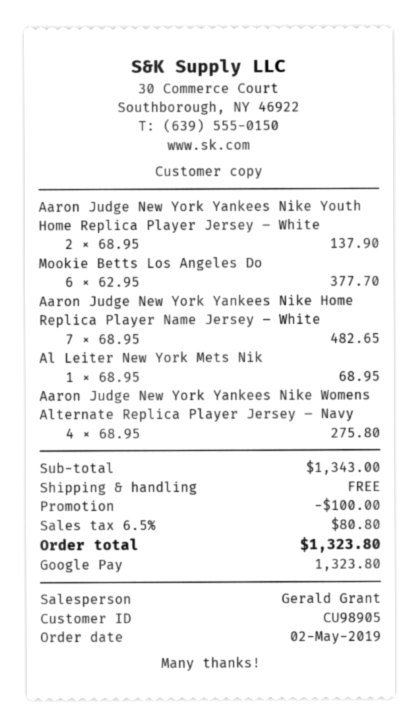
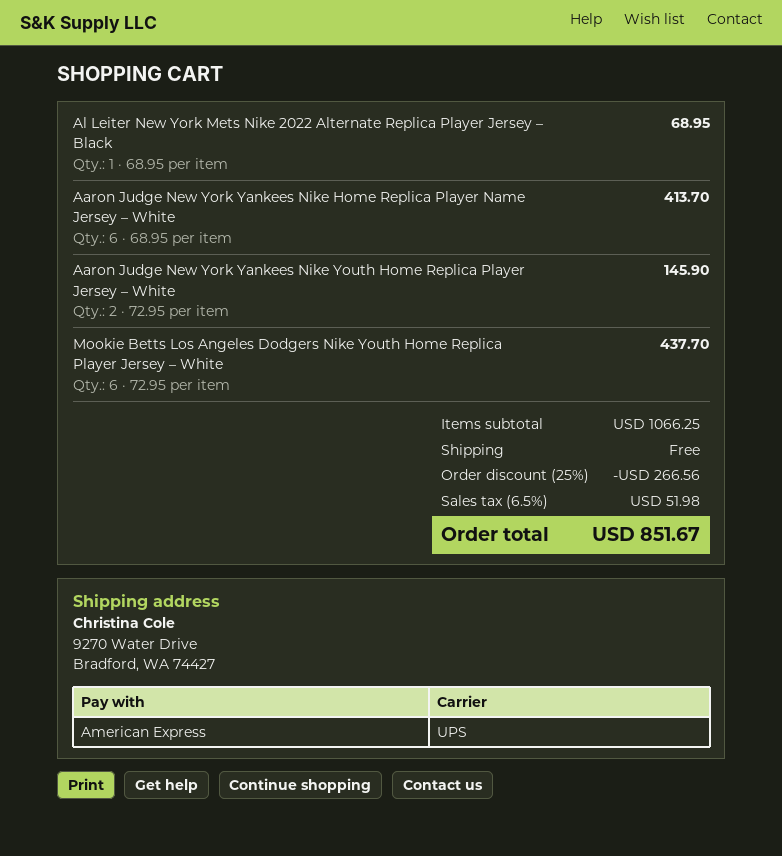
payment method: Google Pay -> American Express
Aaron Judge New York Yankees Nike Youth Home Replica Player Jersey – White: 2 x 68.95 = 137.90 -> 2 x 72.95 = 145.90
Mookie Betts Los Angeles Do: 6 x 62.95 = 377.70 -> 6 x 72.95 = 437.70
Aaron Judge New York Yankees Nike Home Replica Player Name Jersey – White: 7 x 68.95 = 482.65 -> 6 x 68.95 = 413.70
Aaron Judge New York Yankees Nike Womens Alternate Replica Player Jersey – Navy: 4 x 68.95 = 275.80 -> none
subtotal: 1343.00 -> 1066.25
discount: 100.00 -> 266.56
tax: 6.5% = 80.80 -> 6.5% = 51.98
total: 1323.80 -> 851.67

